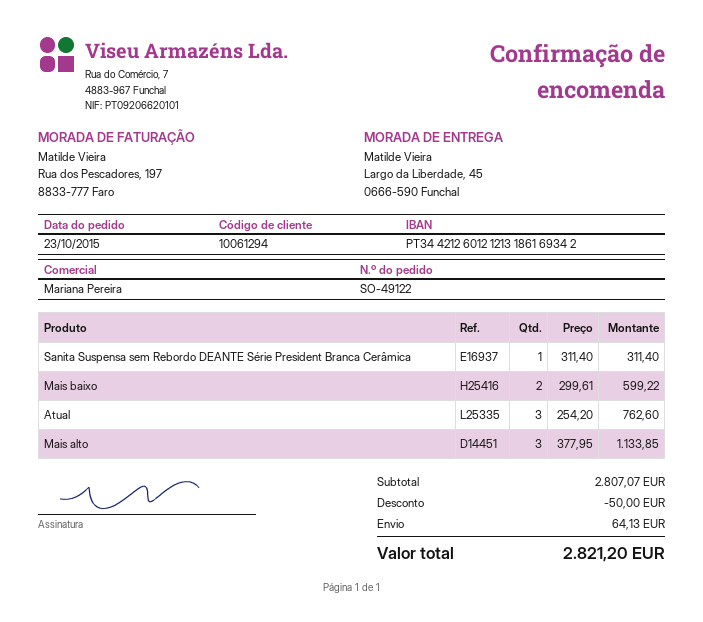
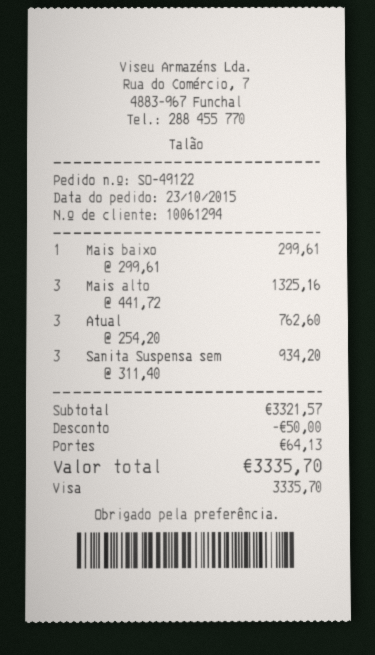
Sanita Suspensa sem Rebordo DEANTE Série President Branca Cerâmica: 1 x 311.40 = 311.40 -> 3 x 311.40 = 934.20
Mais baixo: 2 x 299.61 = 599.22 -> 1 x 299.61 = 299.61
Mais alto: 3 x 377.95 = 1133.85 -> 3 x 441.72 = 1325.16
subtotal: 2807.07 -> 3321.57
total: 2821.20 -> 3335.70

